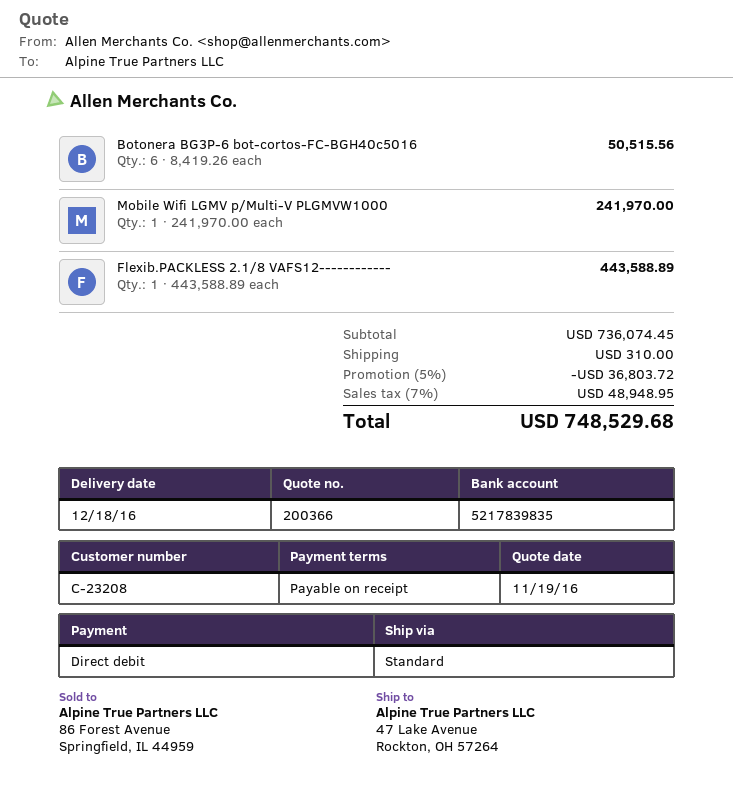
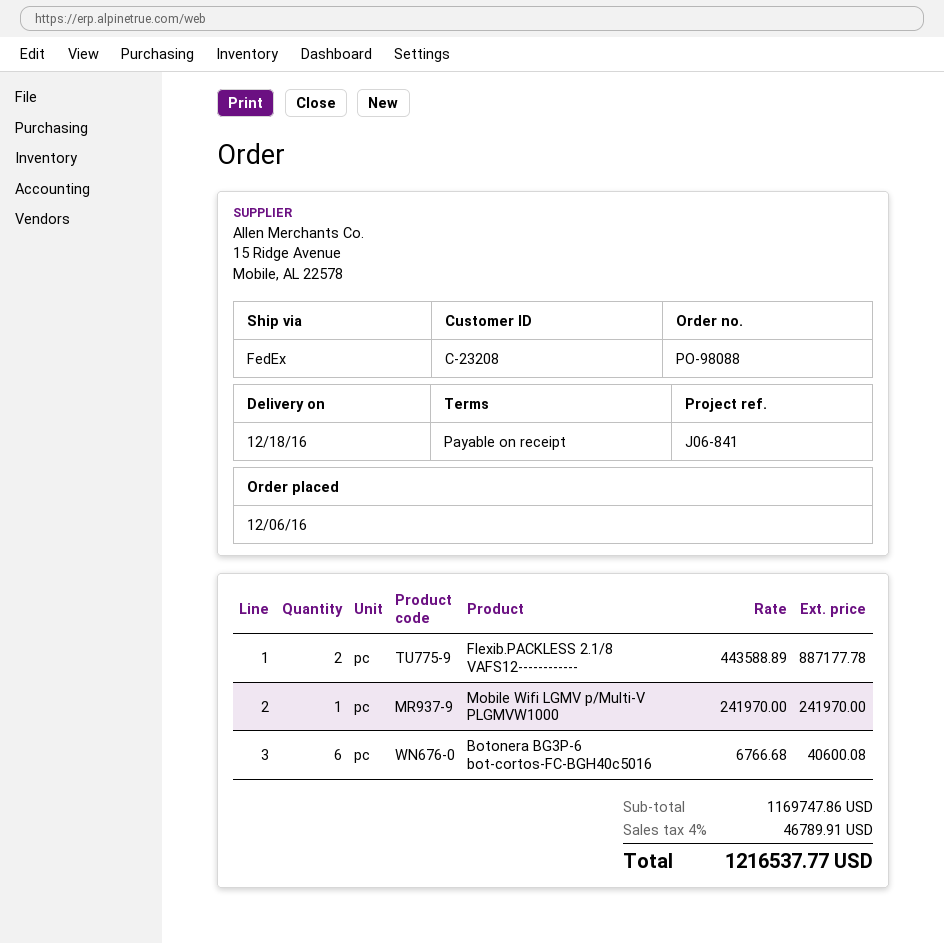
shipping method: standard -> FedEx
Botonera BG3P-6 bot-cortos-FC-BGH40c5016: 6 x 8419.26 = 50515.56 -> 6 x 6766.68 = 40600.08
Flexib.PACKLESS 2.1/8 VAFS12------------: 1 x 443588.89 = 443588.89 -> 2 x 443588.89 = 887177.78
subtotal: 736074.45 -> 1169747.86
discount: 5% = 36803.72 -> none
shipping: 310.00 -> none
tax: 7% = 48948.95 -> 4% = 46789.91
total: 748529.68 -> 1216537.77

